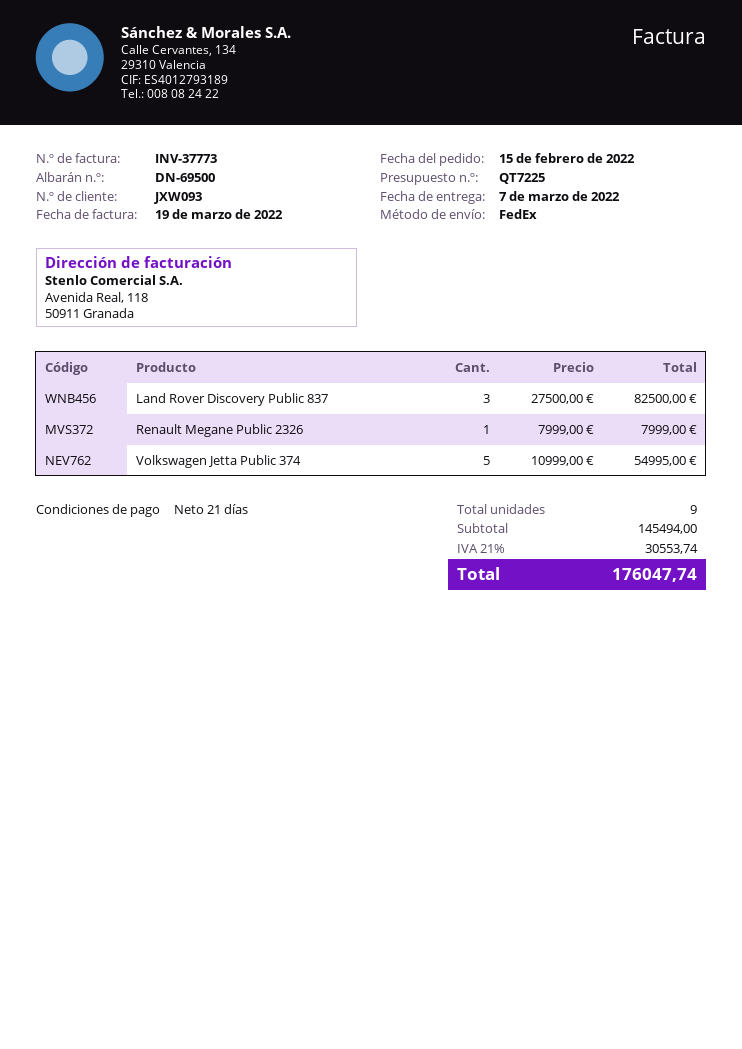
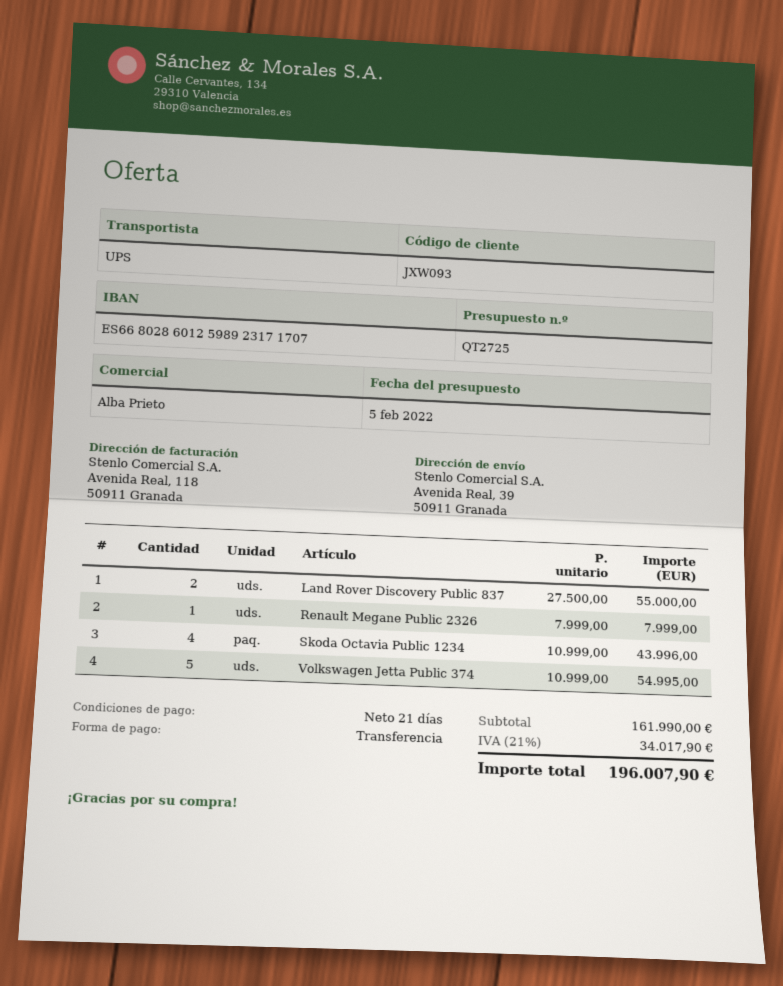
quote number: QT7225 -> QT2725
shipping method: FedEx -> UPS
Land Rover Discovery Public 837: 3 x 27500.00 = 82500.00 -> 2 x 27500.00 = 55000.00
Skoda Octavia Public 1234: none -> 4 x 10999.00 = 43996.00
subtotal: 145494.00 -> 161990.00
tax: 21% = 30553.74 -> 21% = 34017.90
total: 176047.74 -> 196007.90

